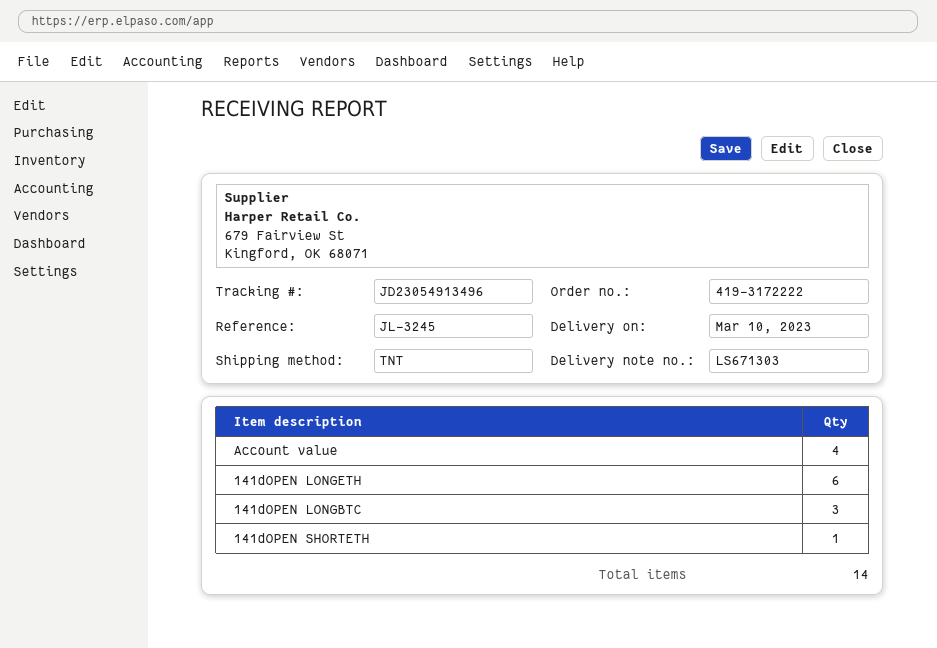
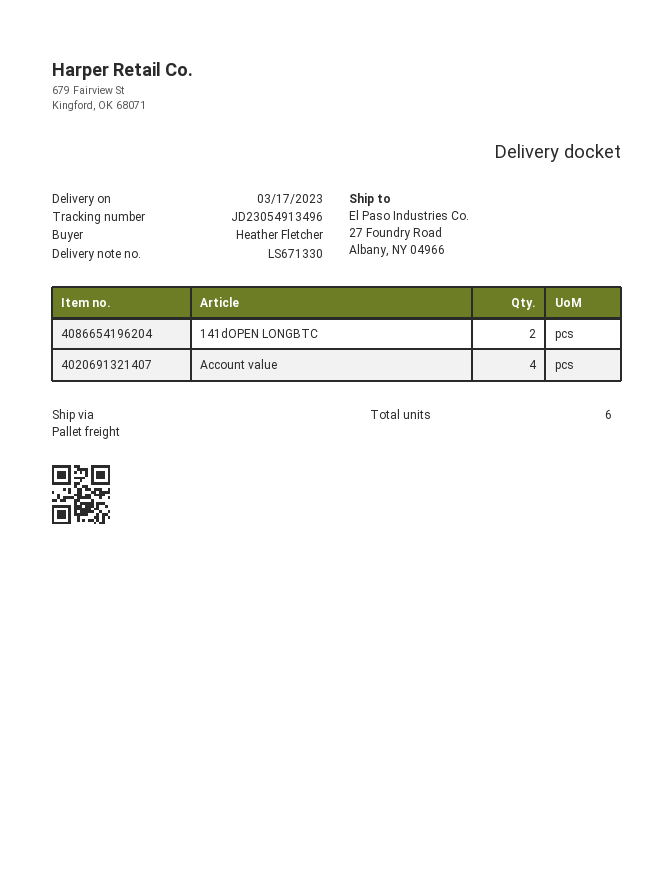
delivery note number: LS671303 -> LS671330
delivery date: 2023-03-10 -> 2023-03-17
shipping method: TNT -> pallet freight
141dOPEN LONGETH: 6 -> none
141dOPEN LONGBTC: 3 -> 2
141dOPEN SHORTETH: 1 -> none
total quantity: 14 -> 6

